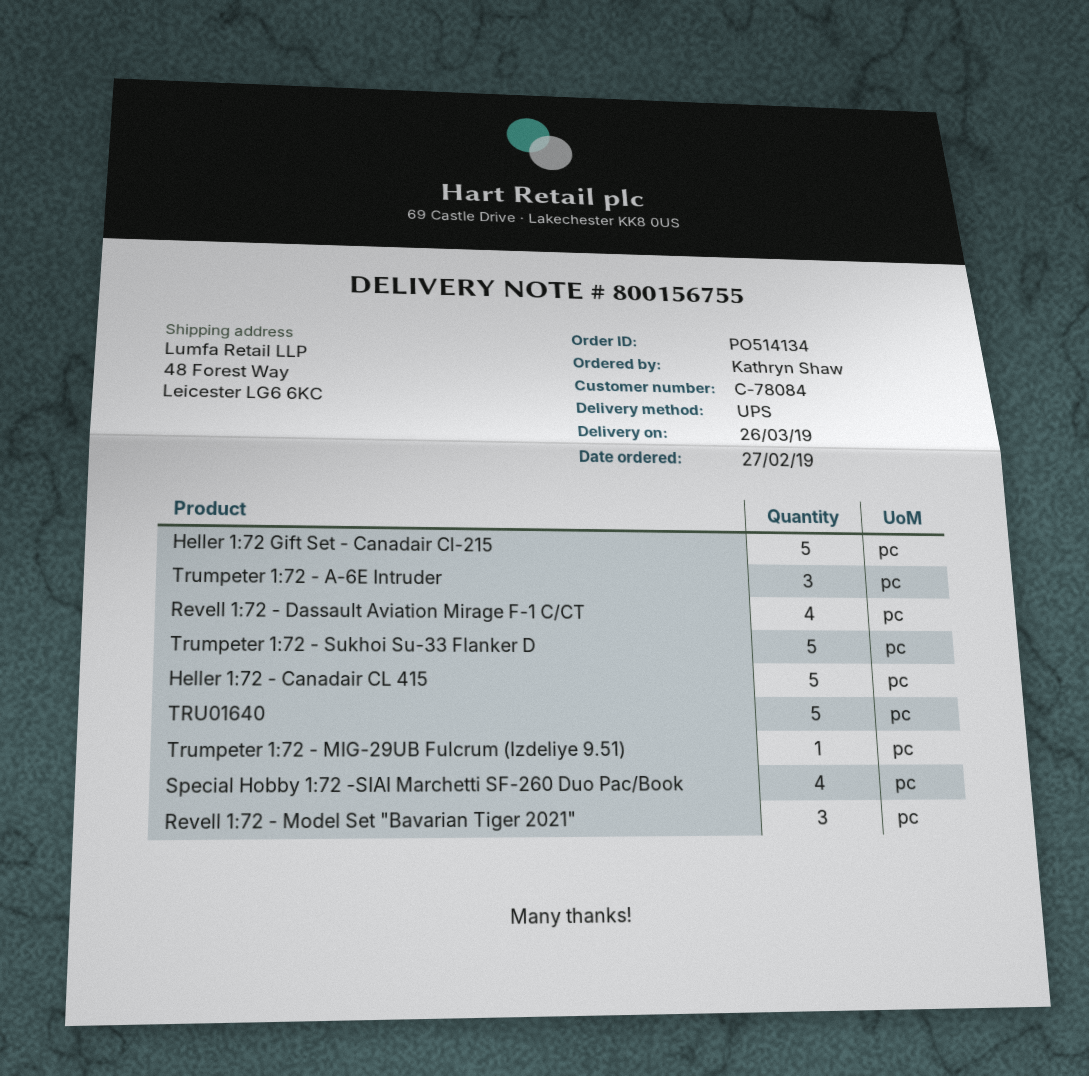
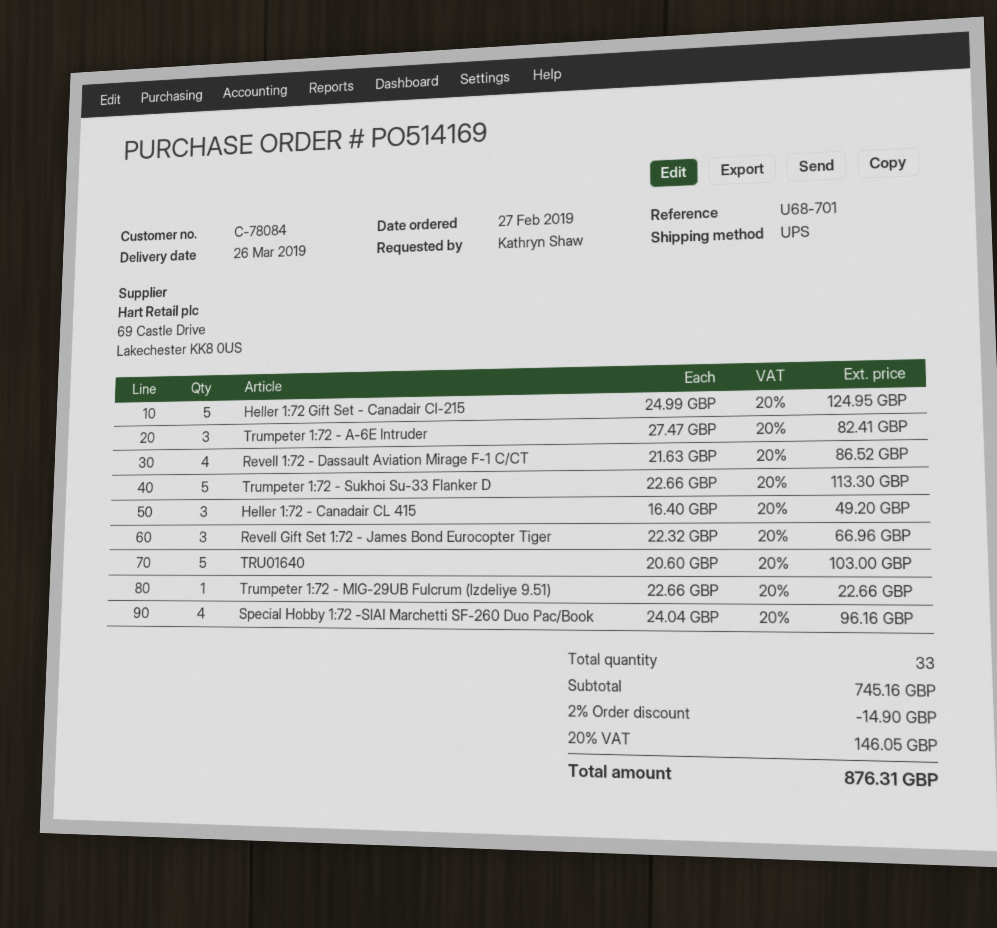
order number: PO514134 -> PO514169
Heller 1:72 - Canadair CL 415: 5 -> 3
Revell 1:72 - Model Set "Bavarian Tiger 2021": 3 -> none
Revell Gift Set 1:72 - James Bond Eurocopter Tiger: none -> 3

